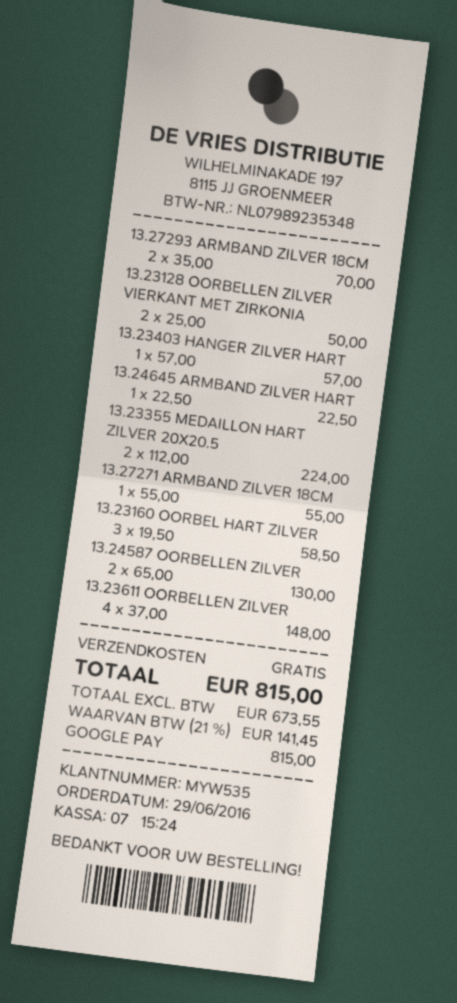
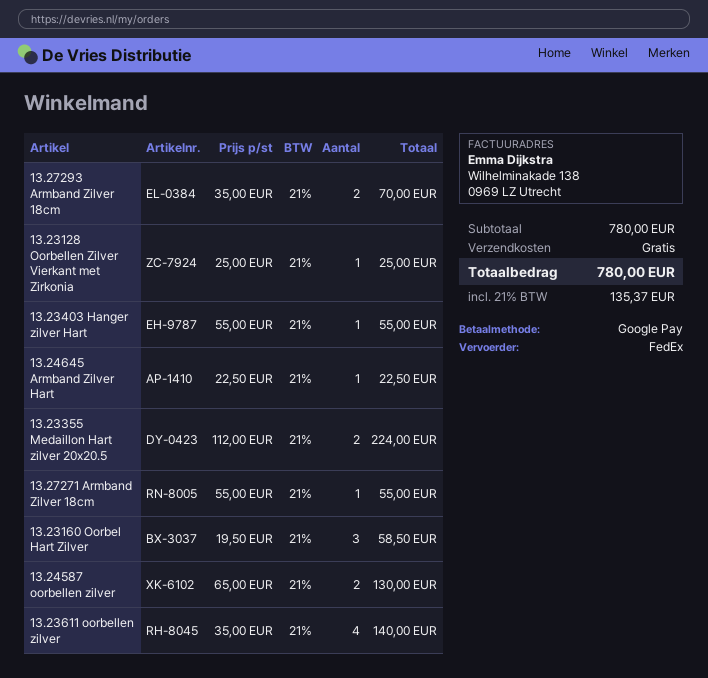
13.23128 OORBELLEN ZILVER VIERKANT MET ZIRKONIA: 2 x 25.00 = 50.00 -> 1 x 25.00 = 25.00
13.23403 HANGER ZILVER HART: 1 x 57.00 = 57.00 -> 1 x 55.00 = 55.00
13.23611 OORBELLEN ZILVER: 4 x 37.00 = 148.00 -> 4 x 35.00 = 140.00
tax: 21% = 141.45 -> 21% = 135.37
total: 815.00 -> 780.00

